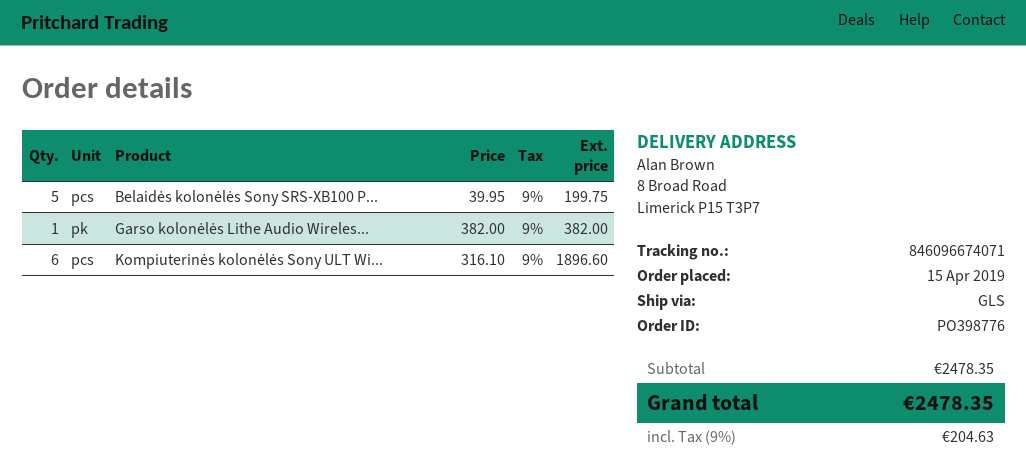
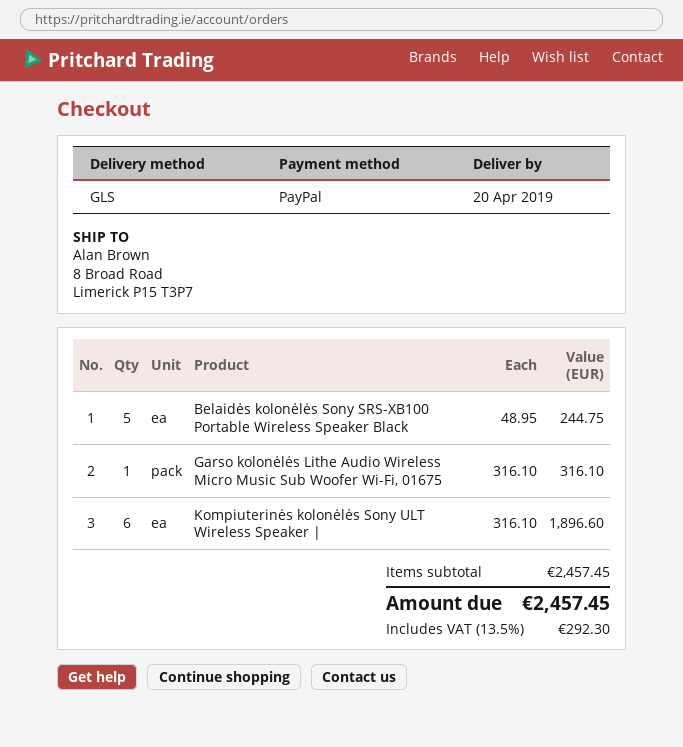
Belaidės kolonėlės Sony SRS-XB100 P...: 5 x 39.95 = 199.75 -> 5 x 48.95 = 244.75
Garso kolonėlės Lithe Audio Wireles...: 1 x 382.00 = 382.00 -> 1 x 316.10 = 316.10
subtotal: 2478.35 -> 2457.45
tax: 9% = 204.63 -> 13.5% = 292.30
total: 2478.35 -> 2457.45

